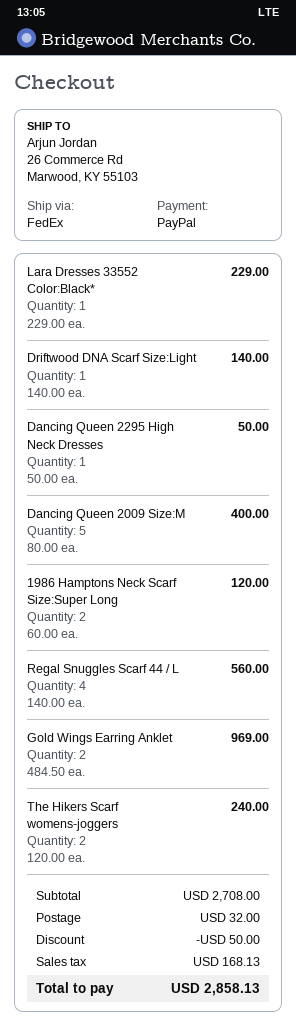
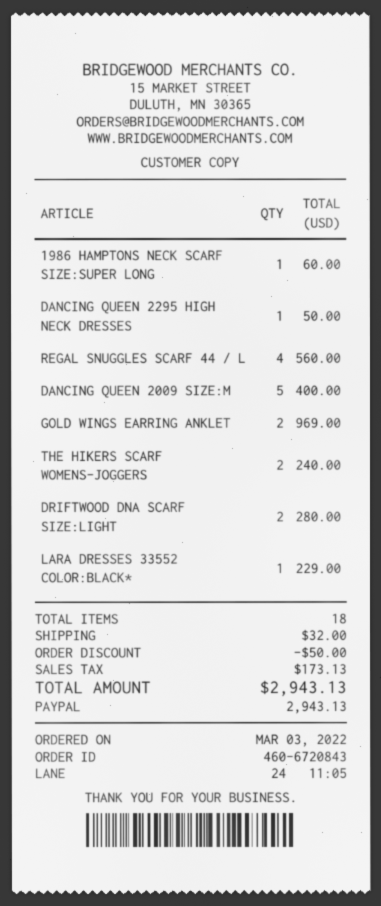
Driftwood DNA Scarf Size:Light: 1 for 140.00 -> 2 for 280.00
1986 Hamptons Neck Scarf Size:Super Long: 2 for 120.00 -> 1 for 60.00
tax: 168.13 -> 173.13
total: 2858.13 -> 2943.13

